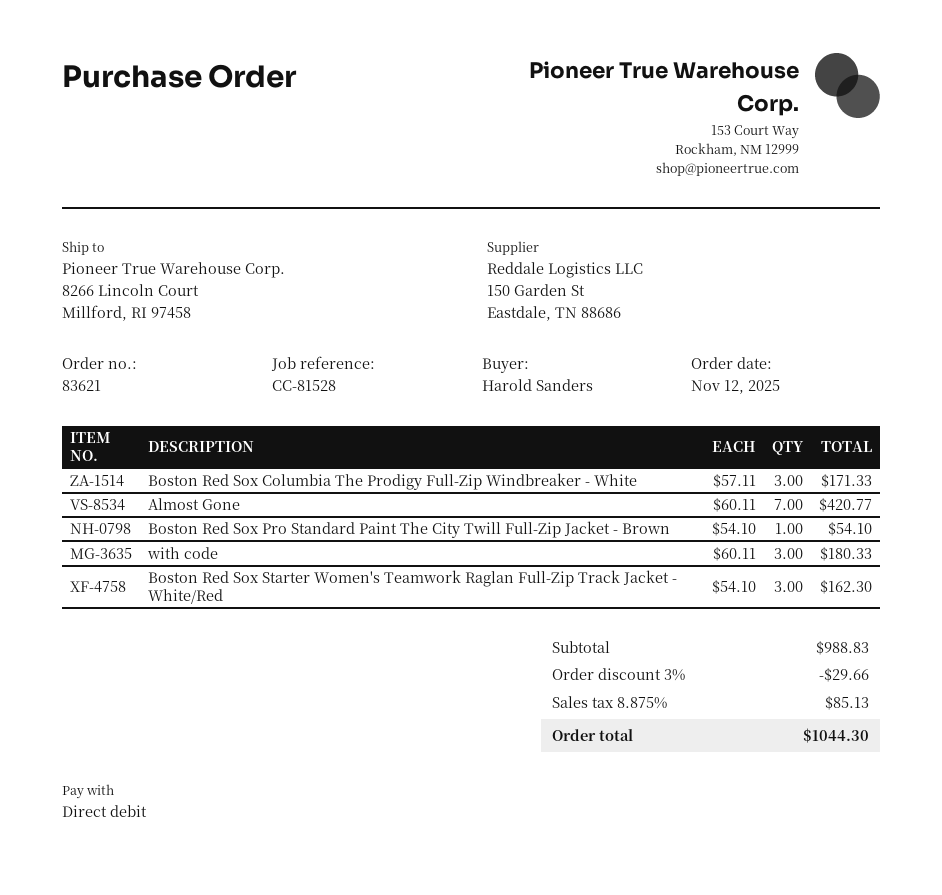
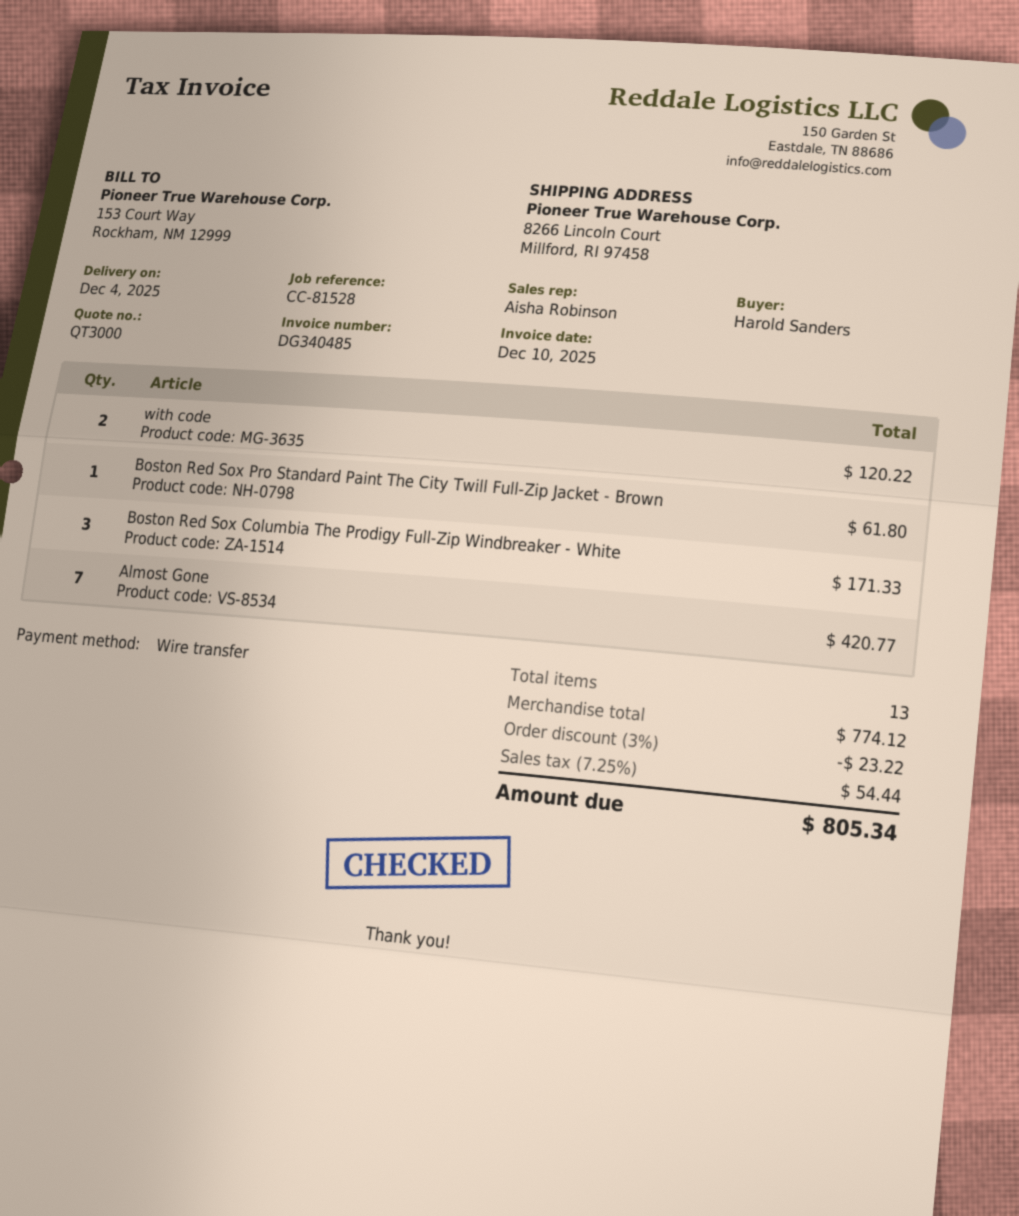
payment method: direct debit -> bank transfer
Boston Red Sox Pro Standard Paint The City Twill Full-Zip Jacket - Brown: 1 for 54.10 -> 1 for 61.80
with code: 3 for 180.33 -> 2 for 120.22
Boston Red Sox Starter Women's Teamwork Raglan Full-Zip Track Jacket - White/Red: 3 for 162.30 -> none
subtotal: 988.83 -> 774.12
discount: 3% = 29.66 -> 3% = 23.22
tax: 8.875% = 85.13 -> 7.25% = 54.44
total: 1044.30 -> 805.34

